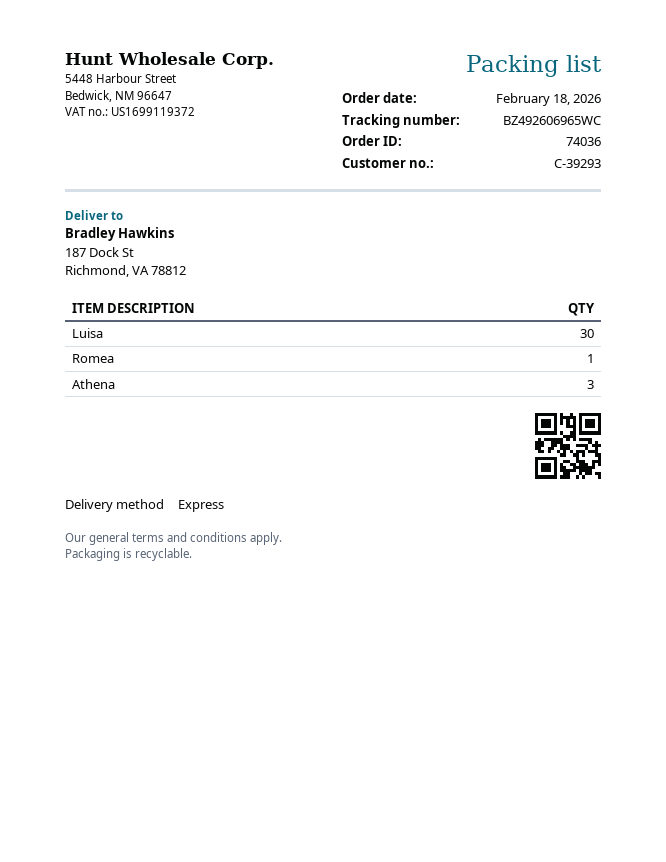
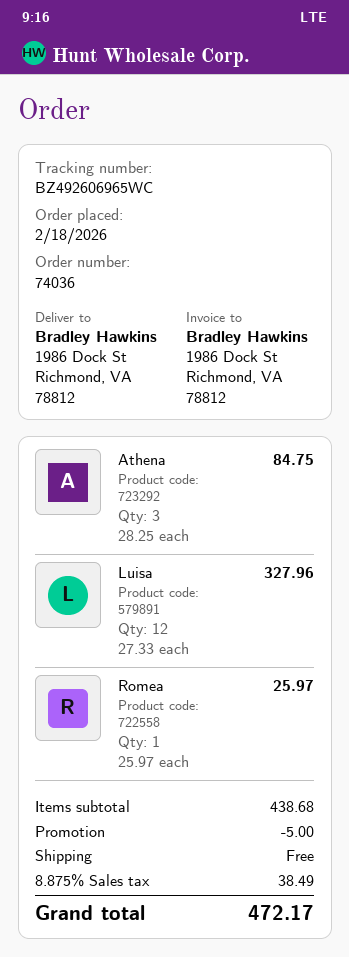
ship to: 187 Dock St, Richmond, VA 78812 -> 1986 Dock St, Richmond, VA 78812
Luisa: 30 -> 12

